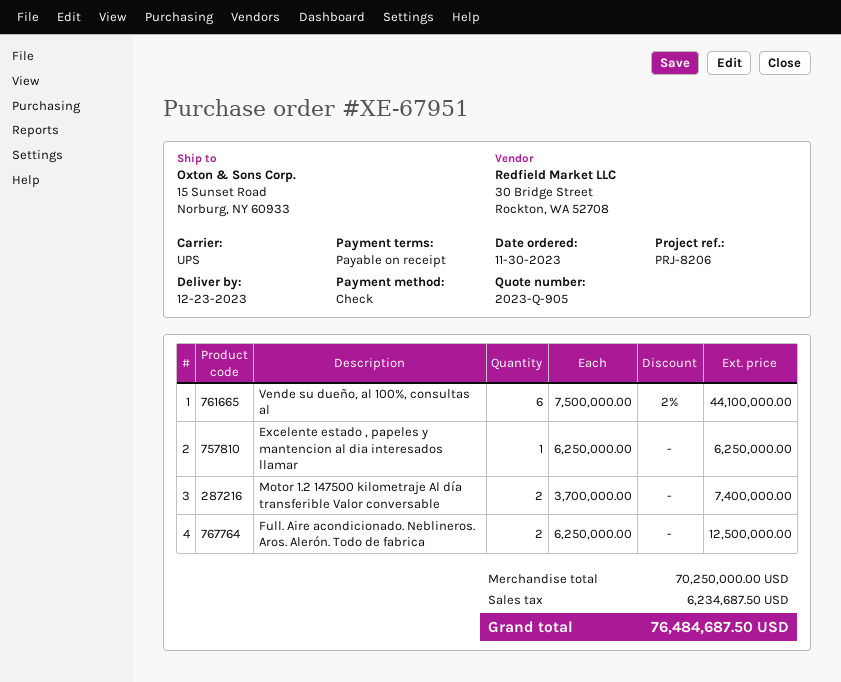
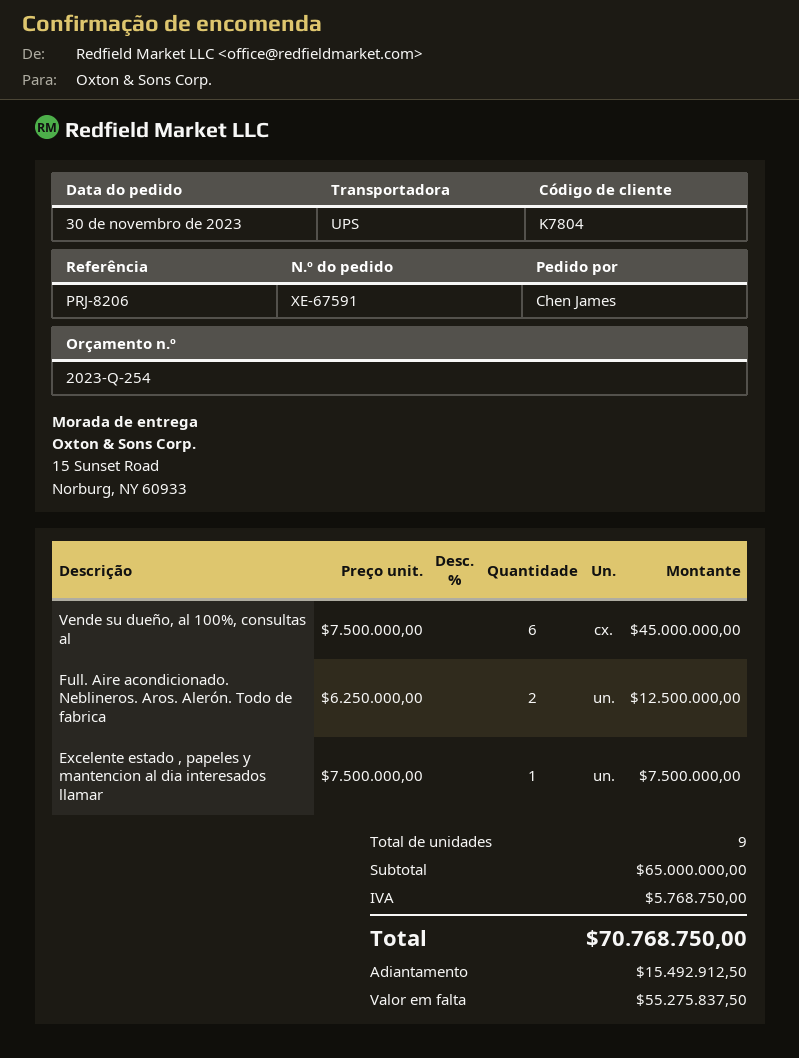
quote number: 2023-Q-905 -> 2023-Q-254
order number: XE-67951 -> XE-67591
Vende su dueño, al 100%, consultas al: 6 x 7500000.00 - 2% = 44100000.00 -> 6 x 7500000.00 = 45000000.00
Excelente estado , papeles y mantencion al dia interesados llamar: 1 x 6250000.00 = 6250000.00 -> 1 x 7500000.00 = 7500000.00
Motor 1.2 147500 kilometraje Al día transferible Valor conversable: 2 x 3700000.00 = 7400000.00 -> none
subtotal: 70250000.00 -> 65000000.00
tax: 6234687.50 -> 5768750.00
total: 76484687.50 -> 70768750.00

